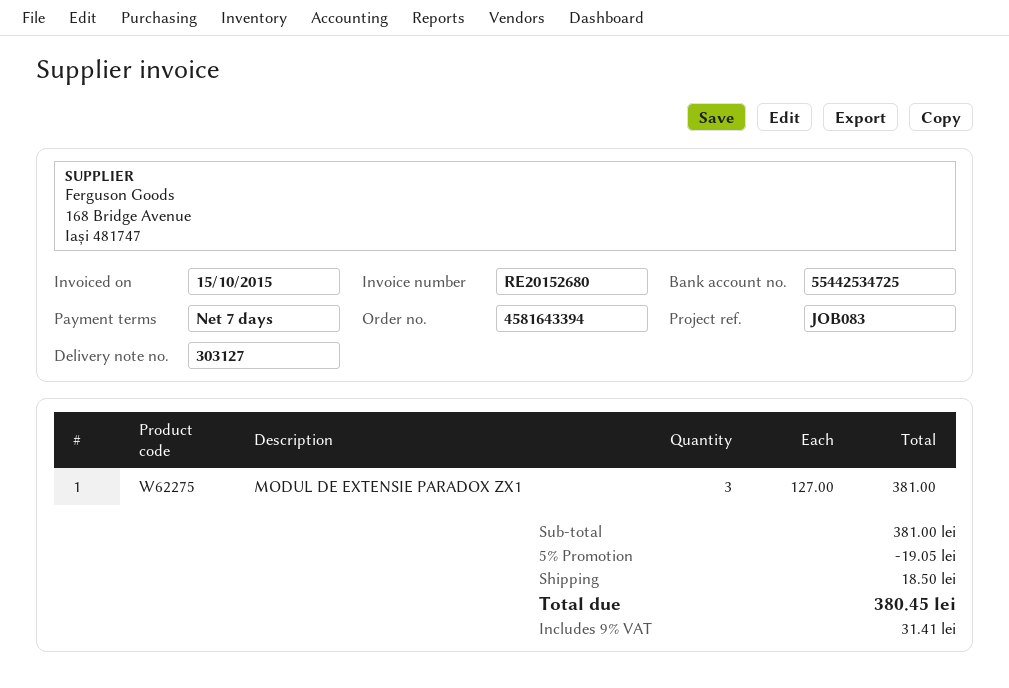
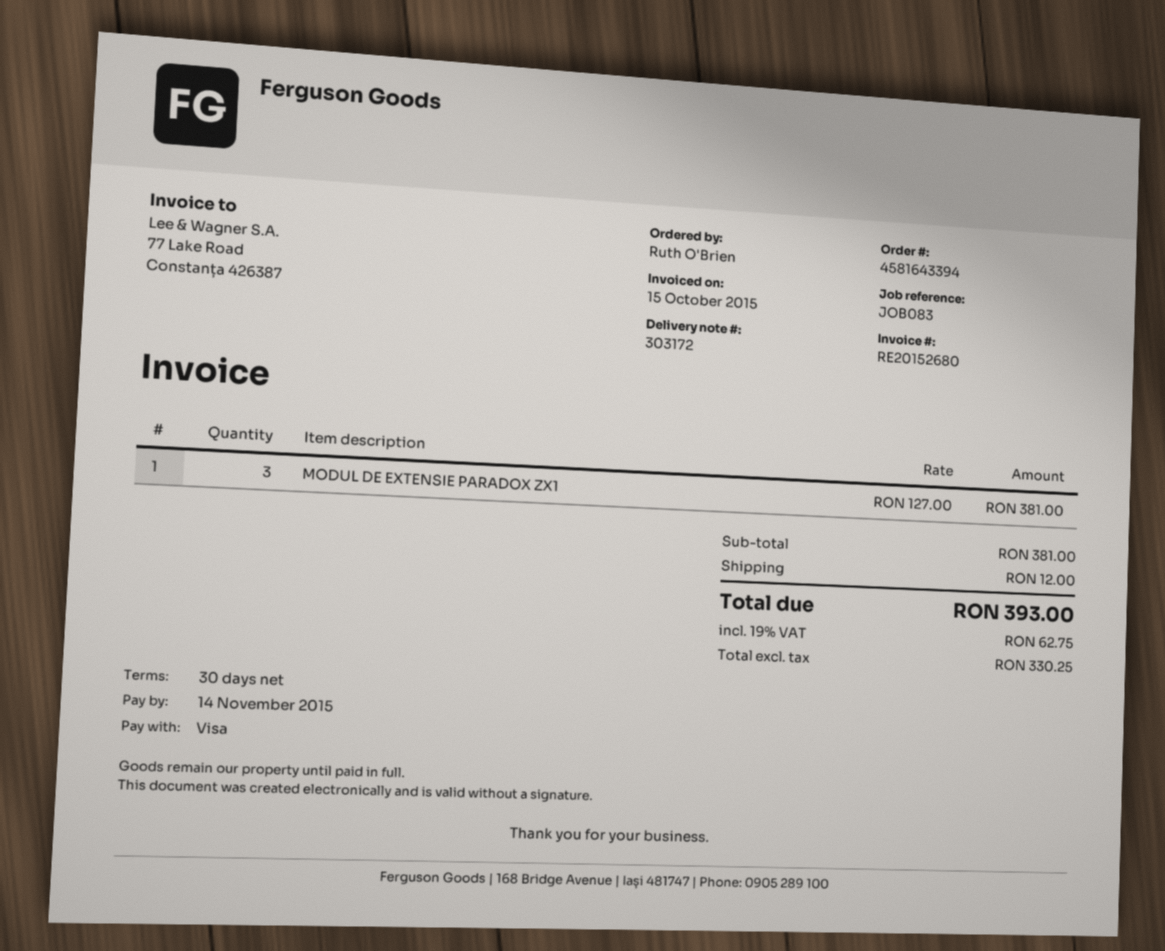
delivery note number: 303127 -> 303172
payment terms: 7 days -> 30 days
discount: 5% = 19.05 -> none
shipping: 18.50 -> 12.00
tax: 9% = 31.41 -> 19% = 62.75
total: 380.45 -> 393.00

